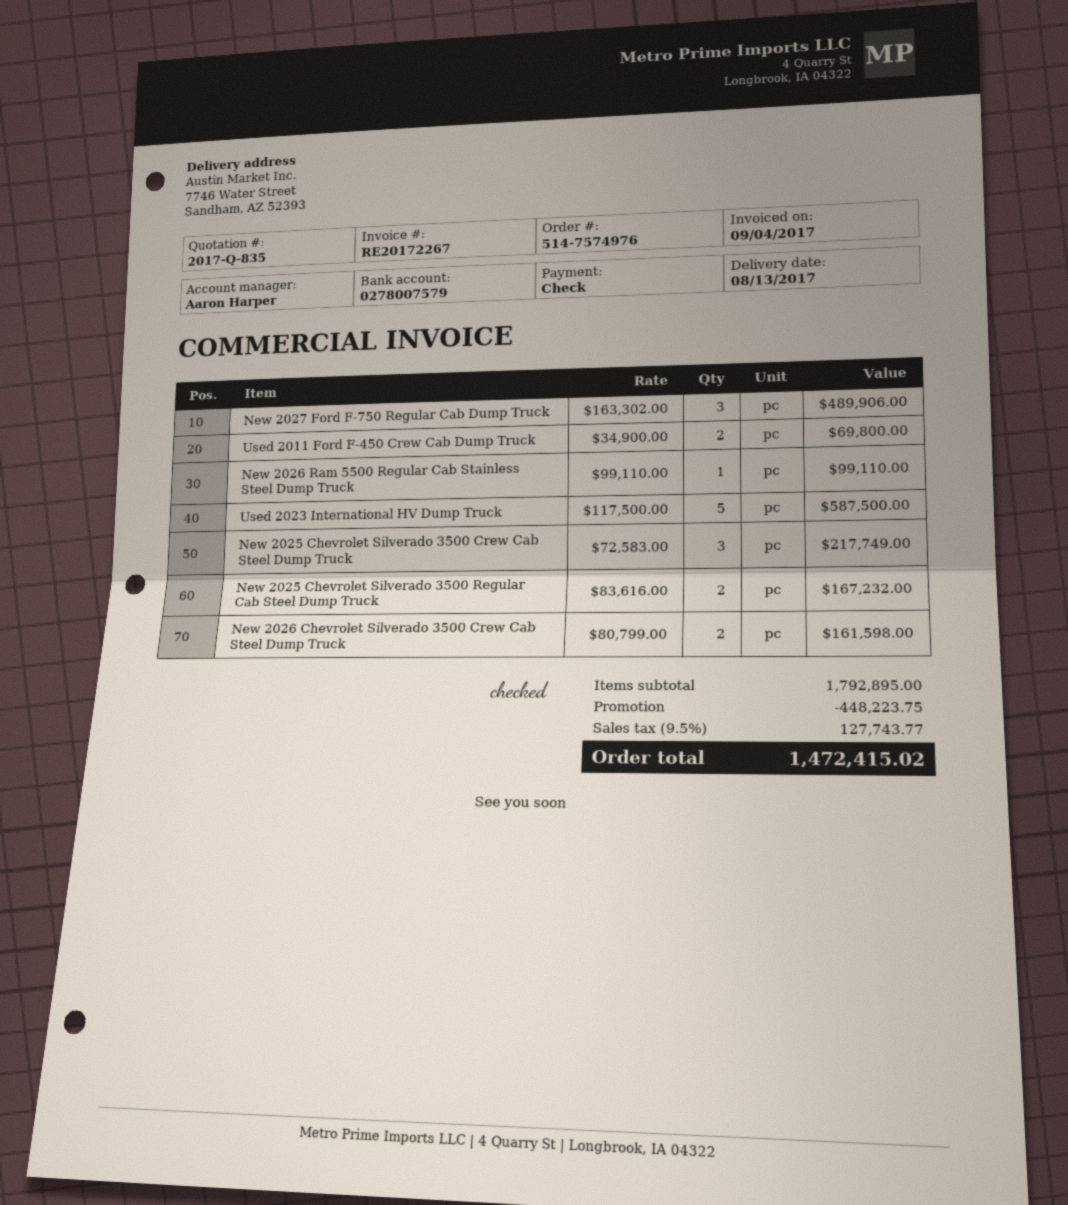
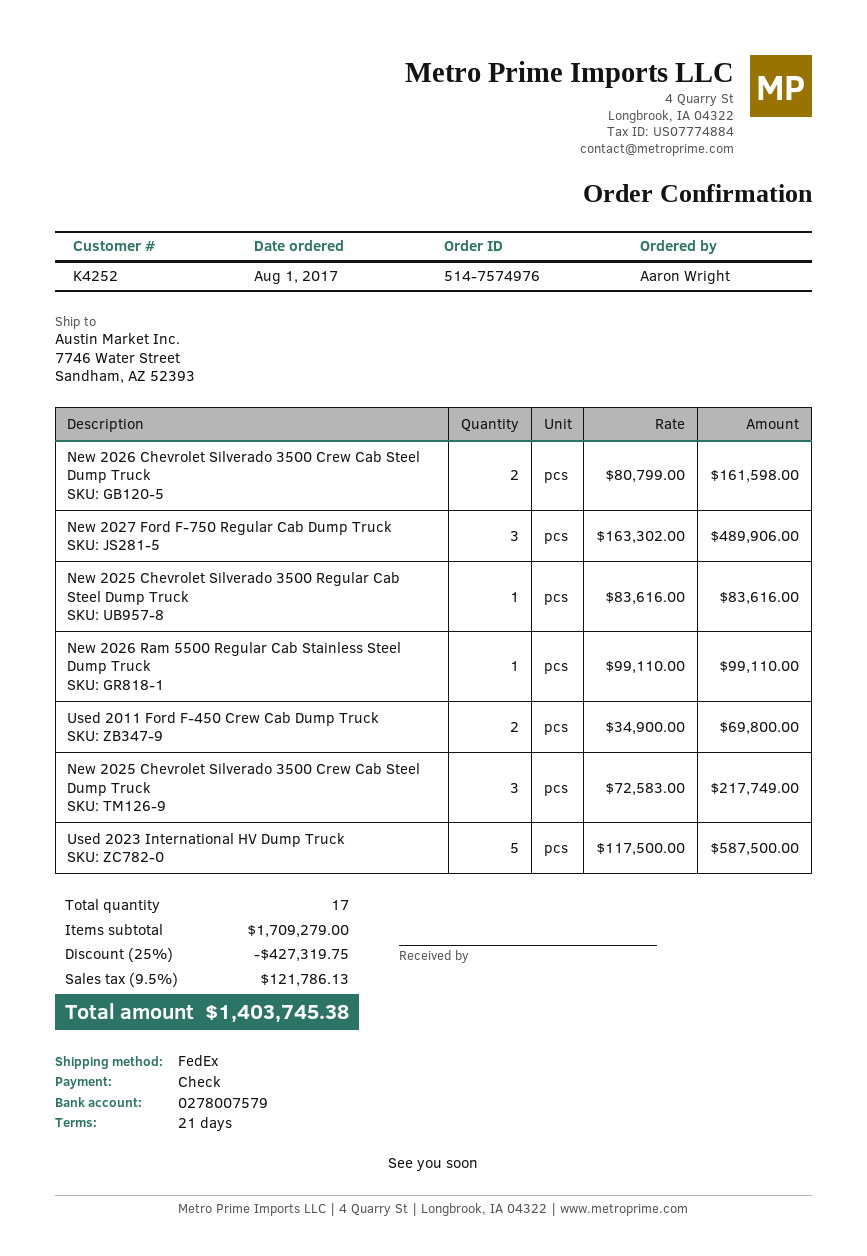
New 2025 Chevrolet Silverado 3500 Regular Cab Steel Dump Truck: 2 x 83616.00 = 167232.00 -> 1 x 83616.00 = 83616.00
subtotal: 1792895.00 -> 1709279.00
discount: 448223.75 -> 427319.75
tax: 9.5% = 127743.77 -> 9.5% = 121786.13
total: 1472415.02 -> 1403745.38

